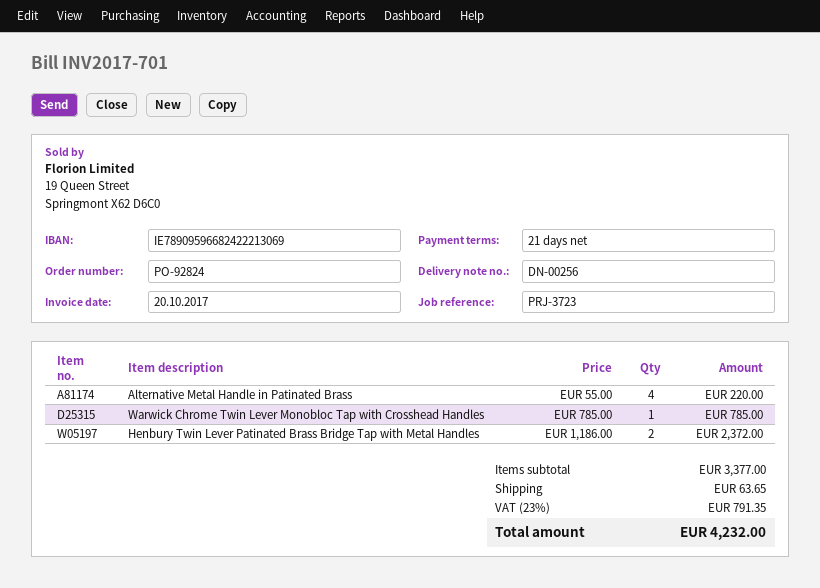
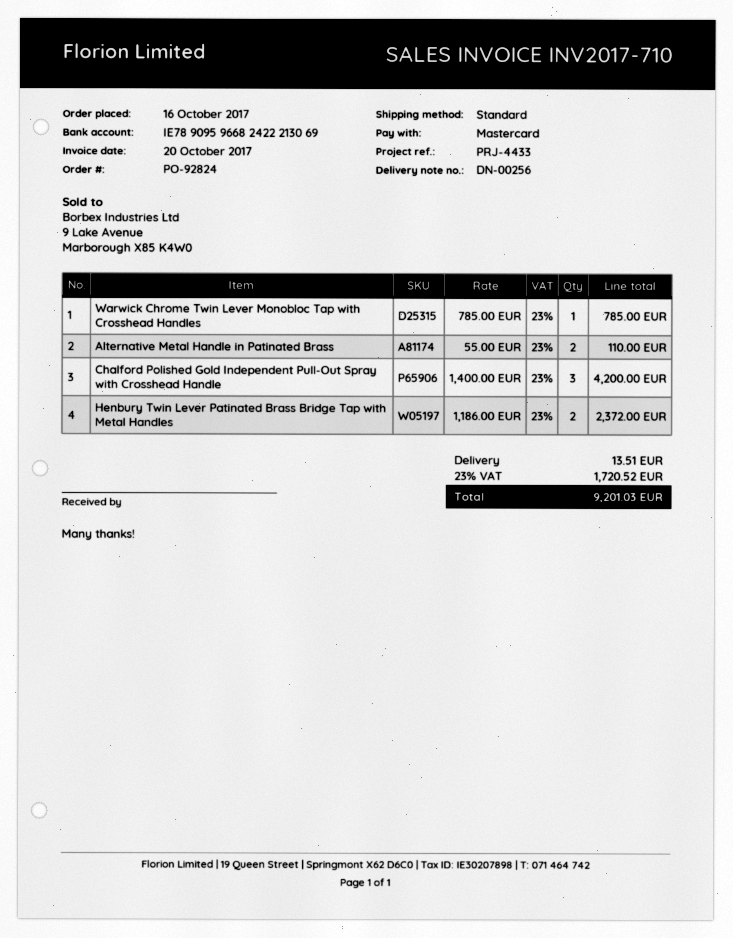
invoice number: INV2017-701 -> INV2017-710
reference: PRJ-3723 -> PRJ-4433
Alternative Metal Handle in Patinated Brass: 4 x 55.00 = 220.00 -> 2 x 55.00 = 110.00
Chalford Polished Gold Independent Pull-Out Spray with Crosshead Handle: none -> 3 x 1400.00 = 4200.00
shipping: 63.65 -> 13.51
tax: 23% = 791.35 -> 23% = 1720.52
total: 4232.00 -> 9201.03

